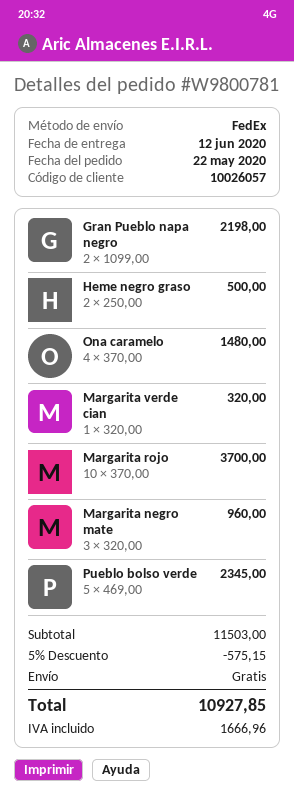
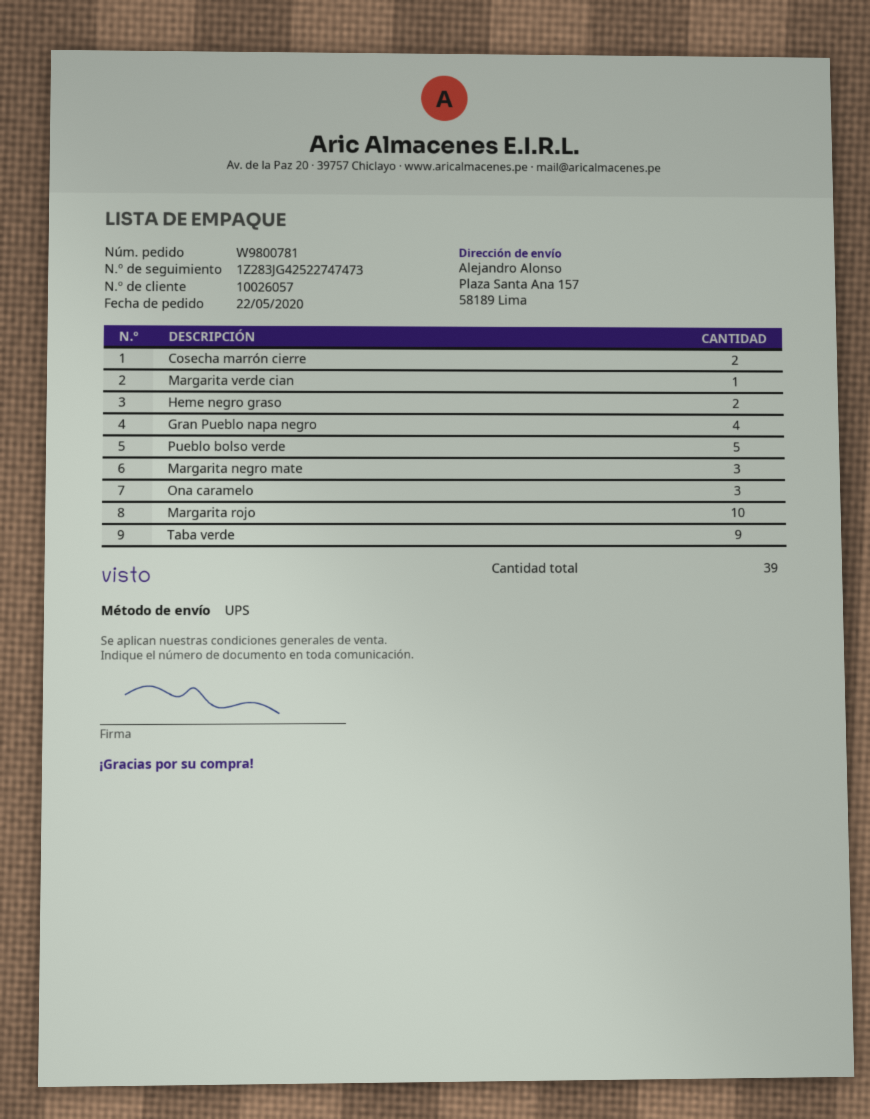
shipping method: FedEx -> UPS
Gran Pueblo napa negro: 2 -> 4
Ona caramelo: 4 -> 3
Cosecha marrón cierre: none -> 2
Taba verde: none -> 9

